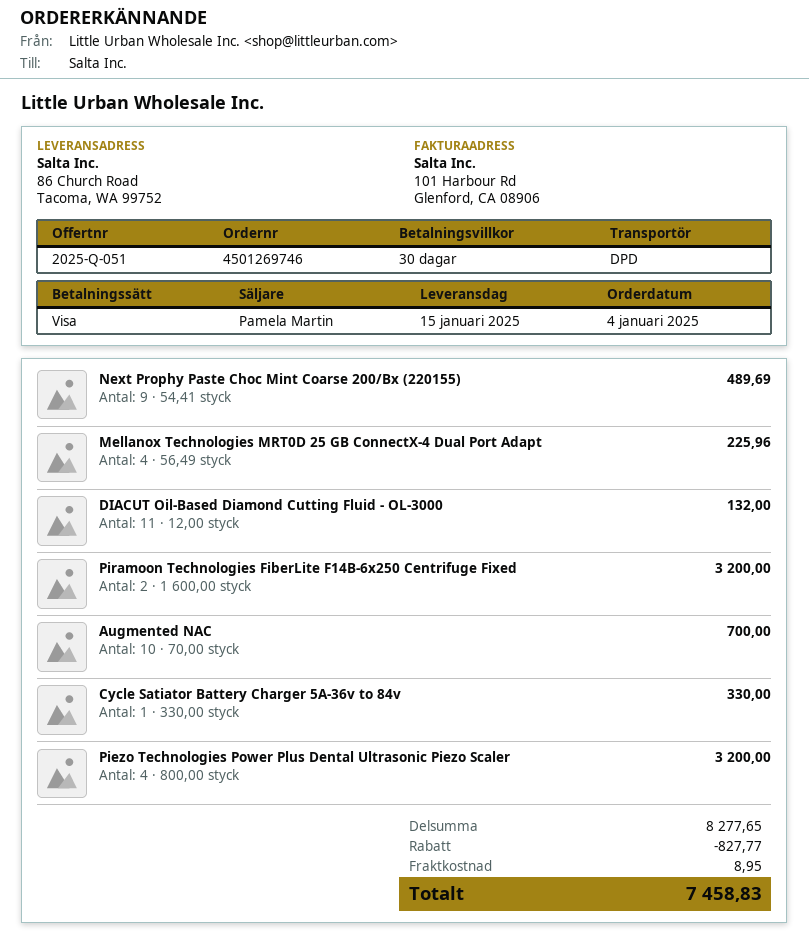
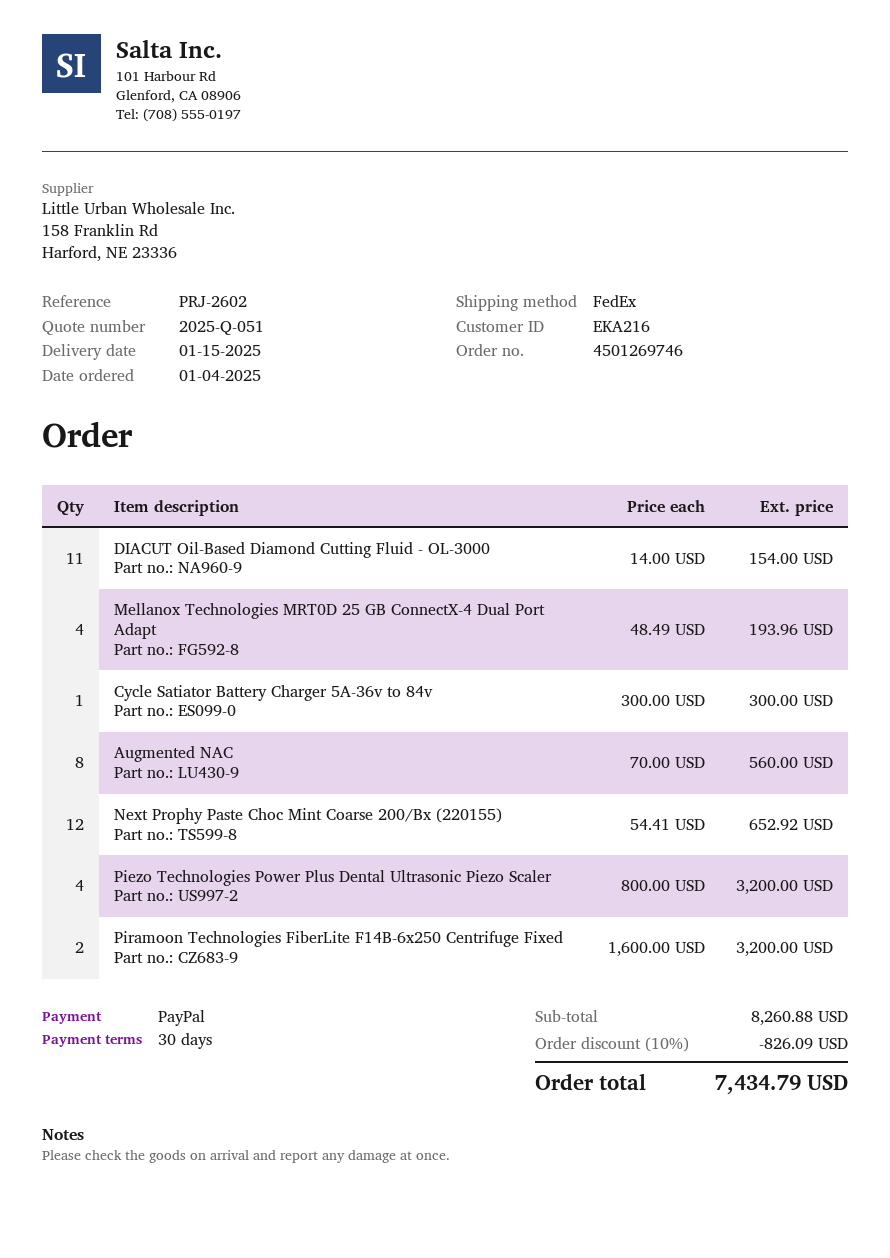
payment method: Visa -> PayPal
shipping method: DPD -> FedEx
Next Prophy Paste Choc Mint Coarse 200/Bx (220155): 9 x 54.41 = 489.69 -> 12 x 54.41 = 652.92
Mellanox Technologies MRT0D 25 GB ConnectX-4 Dual Port Adapt: 4 x 56.49 = 225.96 -> 4 x 48.49 = 193.96
DIACUT Oil-Based Diamond Cutting Fluid - OL-3000: 11 x 12.00 = 132.00 -> 11 x 14.00 = 154.00
Augmented NAC: 10 x 70.00 = 700.00 -> 8 x 70.00 = 560.00
Cycle Satiator Battery Charger 5A-36v to 84v: 1 x 330.00 = 330.00 -> 1 x 300.00 = 300.00
subtotal: 8277.65 -> 8260.88
discount: 827.77 -> 826.09
shipping: 8.95 -> none
total: 7458.83 -> 7434.79

